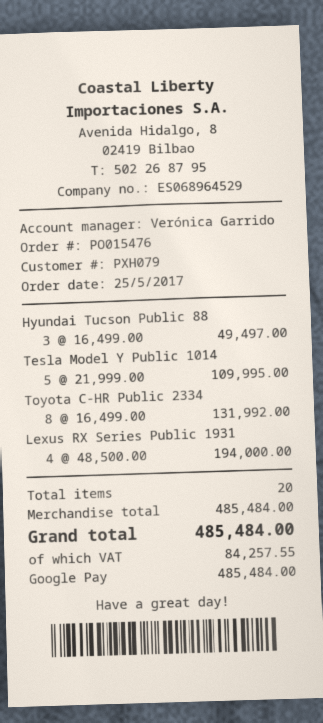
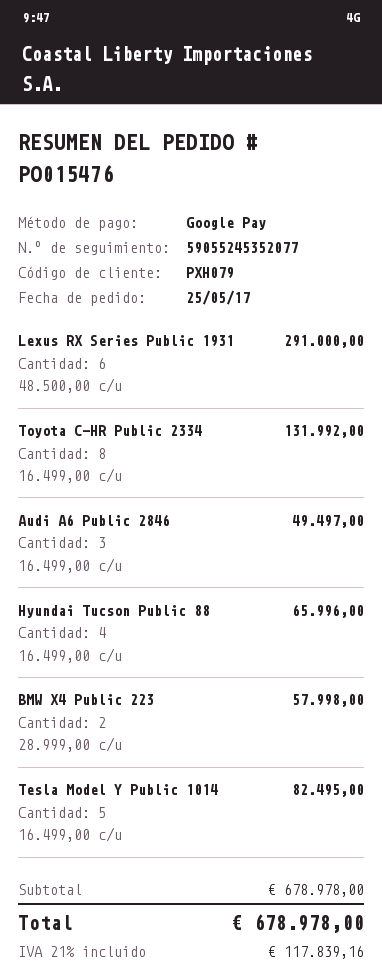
Hyundai Tucson Public 88: 3 x 16499.00 = 49497.00 -> 4 x 16499.00 = 65996.00
Tesla Model Y Public 1014: 5 x 21999.00 = 109995.00 -> 5 x 16499.00 = 82495.00
Lexus RX Series Public 1931: 4 x 48500.00 = 194000.00 -> 6 x 48500.00 = 291000.00
Audi A6 Public 2846: none -> 3 x 16499.00 = 49497.00
BMW X4 Public 223: none -> 2 x 28999.00 = 57998.00
subtotal: 485484.00 -> 678978.00
tax: 84257.55 -> 117839.16
total: 485484.00 -> 678978.00

